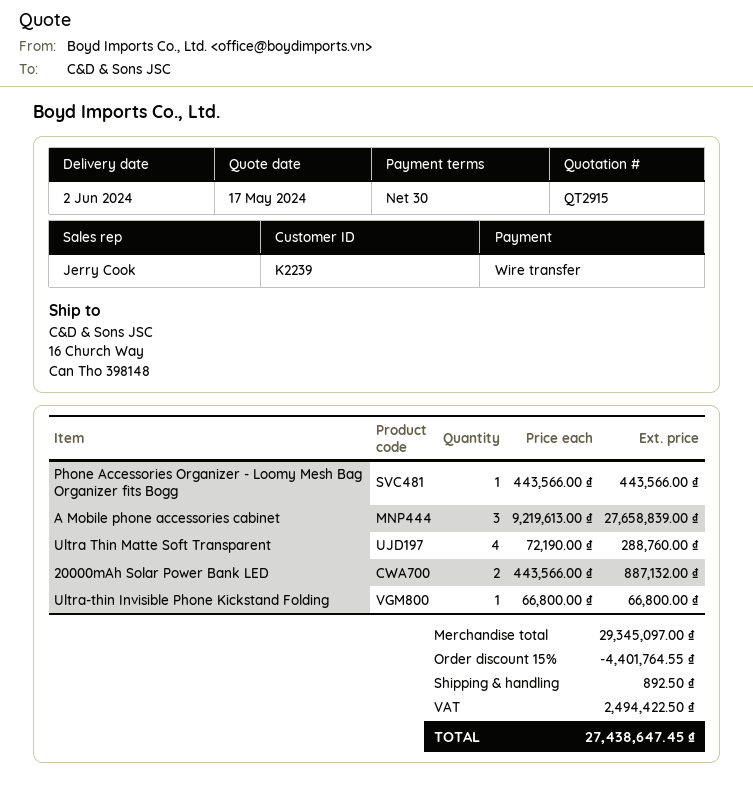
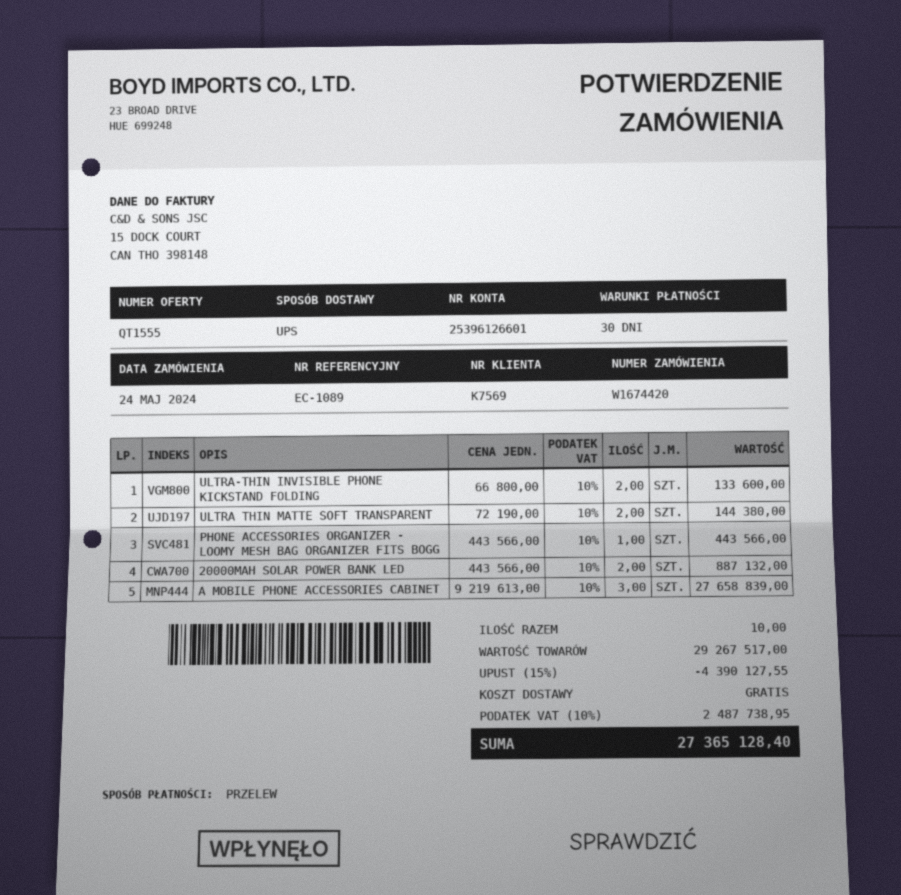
quote number: QT2915 -> QT1555
customer number: K2239 -> K7569
Ultra Thin Matte Soft Transparent: 4 x 72190.00 = 288760.00 -> 2 x 72190.00 = 144380.00
Ultra-thin Invisible Phone Kickstand Folding: 1 x 66800.00 = 66800.00 -> 2 x 66800.00 = 133600.00
subtotal: 29345097.00 -> 29267517.00
discount: 15% = 4401764.55 -> 15% = 4390127.55
shipping: 892.50 -> 0.00
tax: 2494422.50 -> 2487738.95
total: 27438647.45 -> 27365128.40

